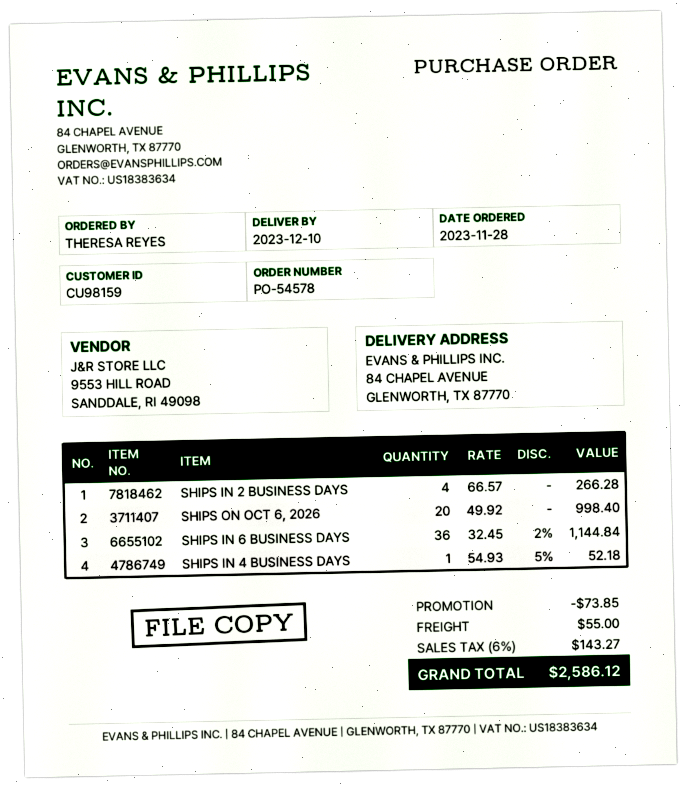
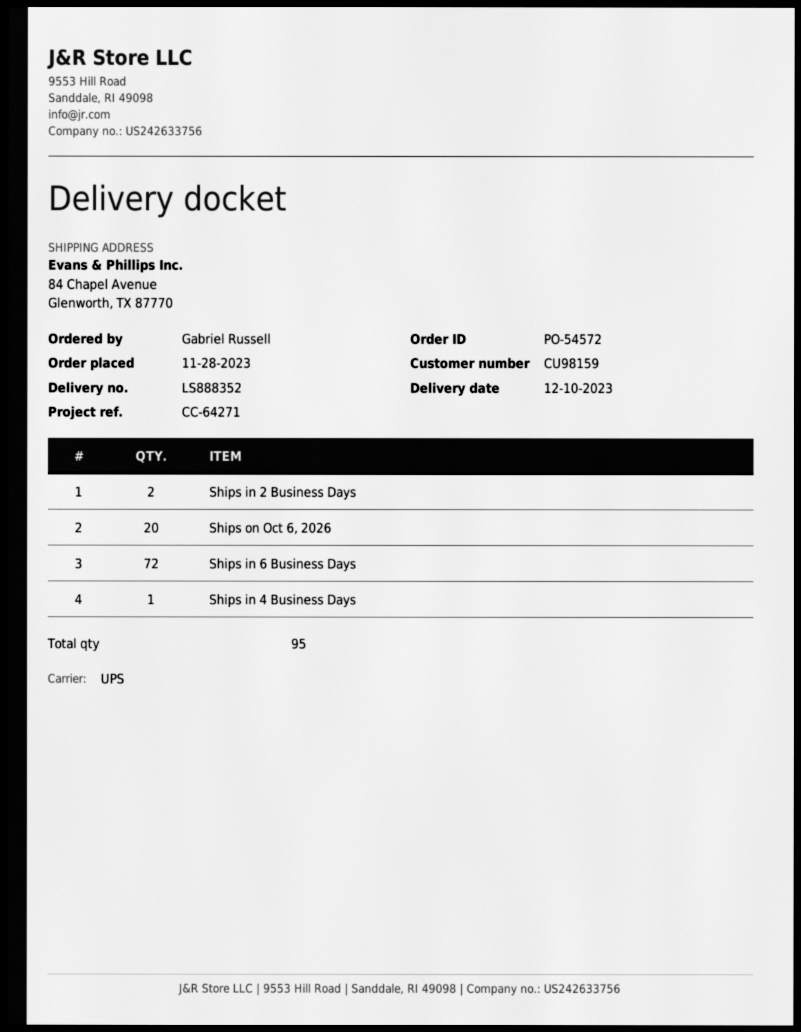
order number: PO-54578 -> PO-54572
ordered by: THERESA REYES -> Gabriel Russell
SHIPS IN 2 BUSINESS DAYS: 4 -> 2
SHIPS IN 6 BUSINESS DAYS: 36 -> 72

